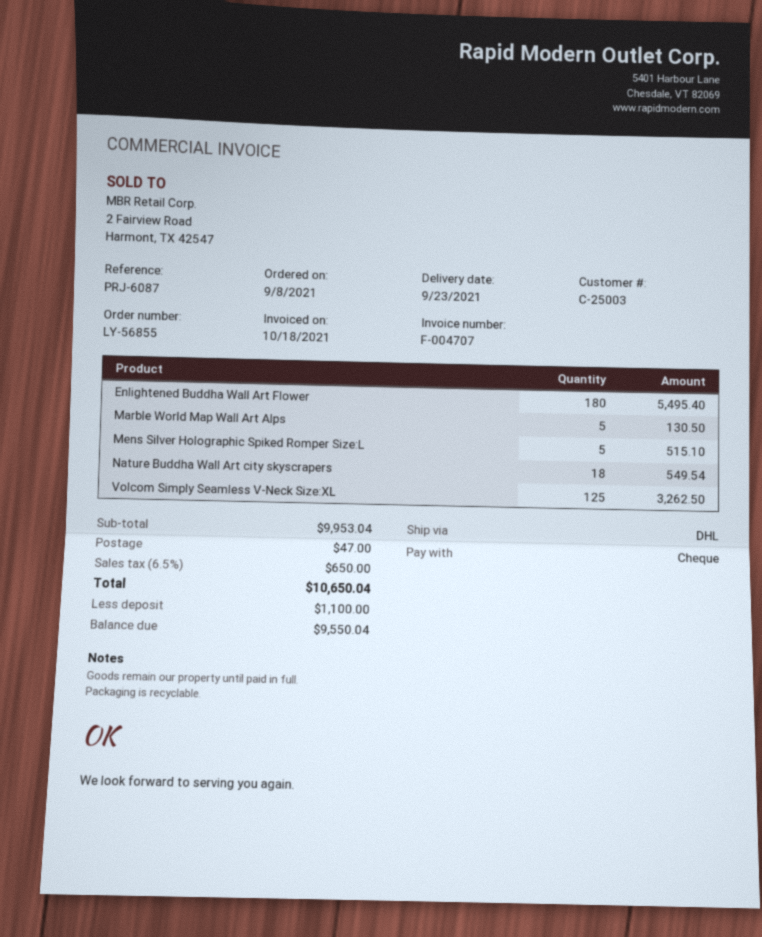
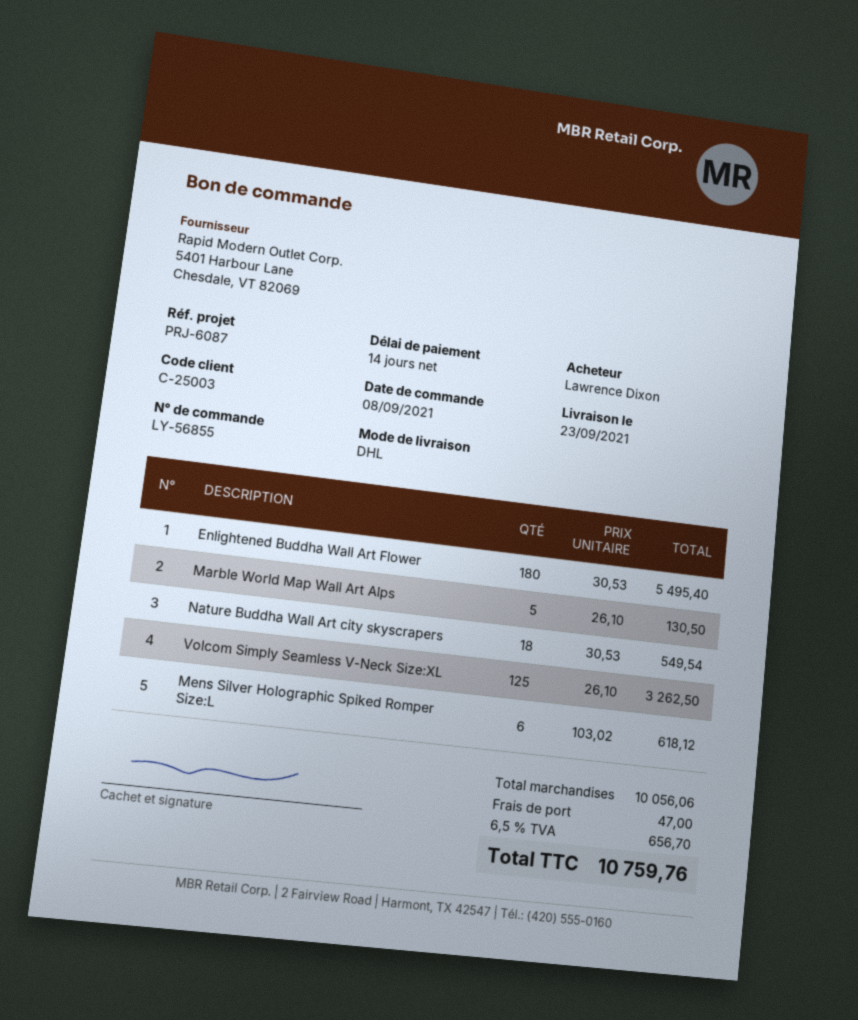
Mens Silver Holographic Spiked Romper Size:L: 5 for 515.10 -> 6 for 618.12
subtotal: 9953.04 -> 10056.06
tax: 6.5% = 650.00 -> 6.5% = 656.70
total: 10650.04 -> 10759.76

